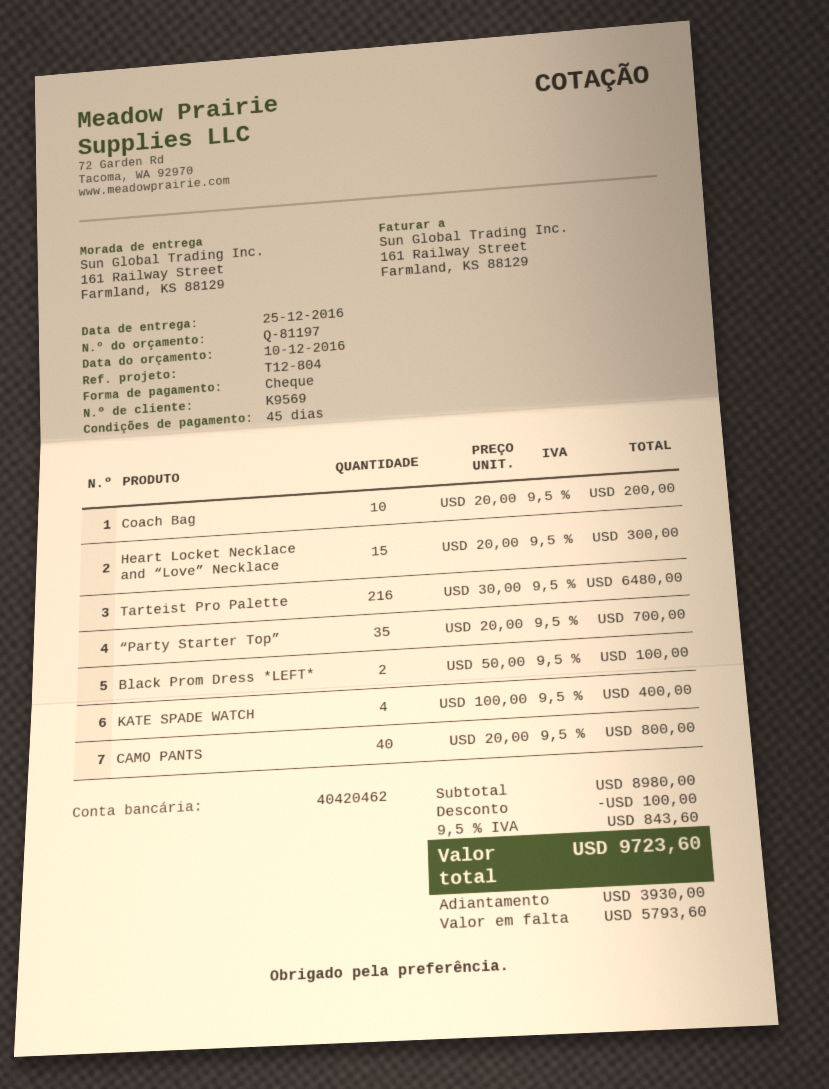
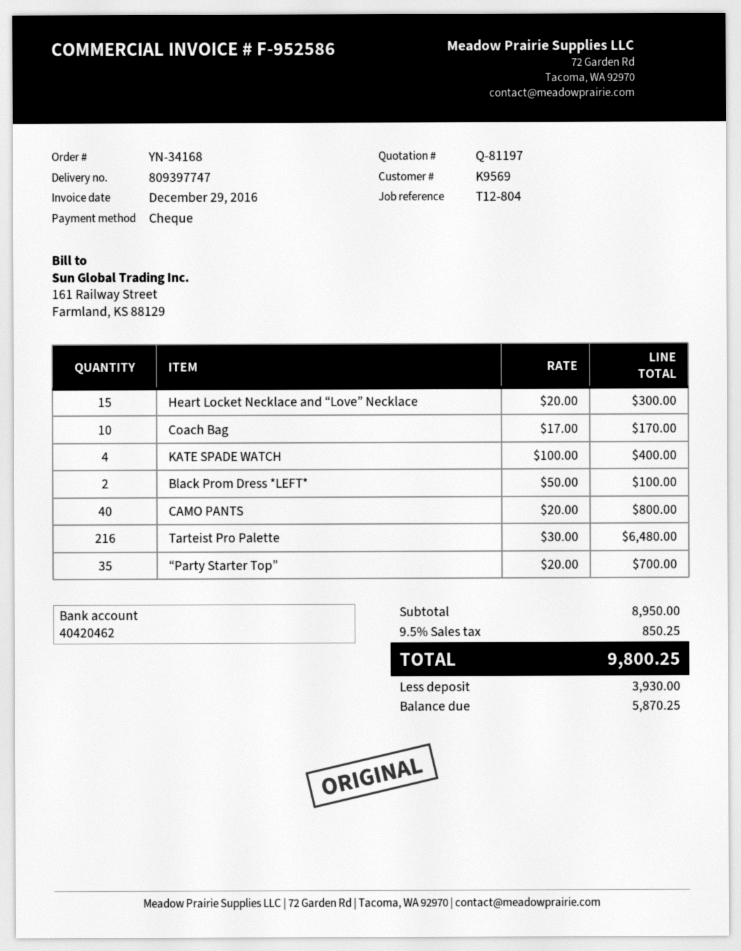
Coach Bag: 10 x 20.00 = 200.00 -> 10 x 17.00 = 170.00
subtotal: 8980.00 -> 8950.00
discount: 100.00 -> none
tax: 9.5% = 843.60 -> 9.5% = 850.25
total: 9723.60 -> 9800.25
balance: 5793.60 -> 5870.25

